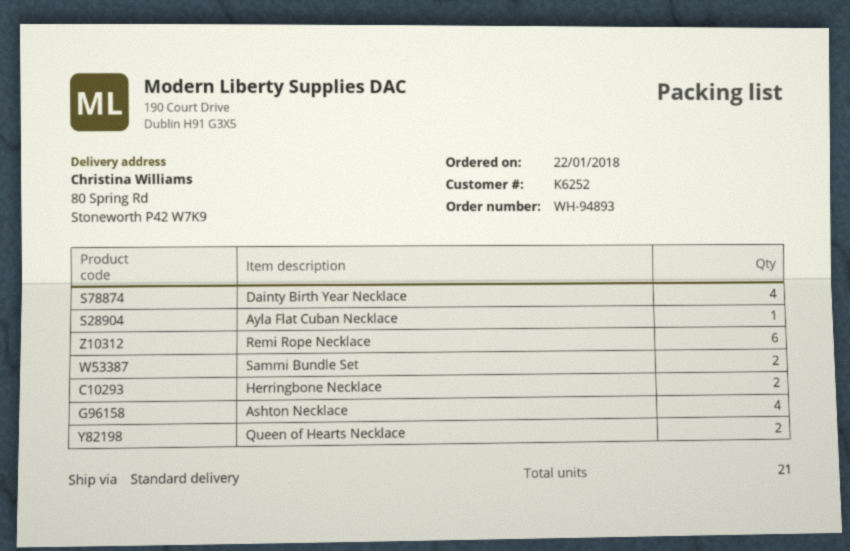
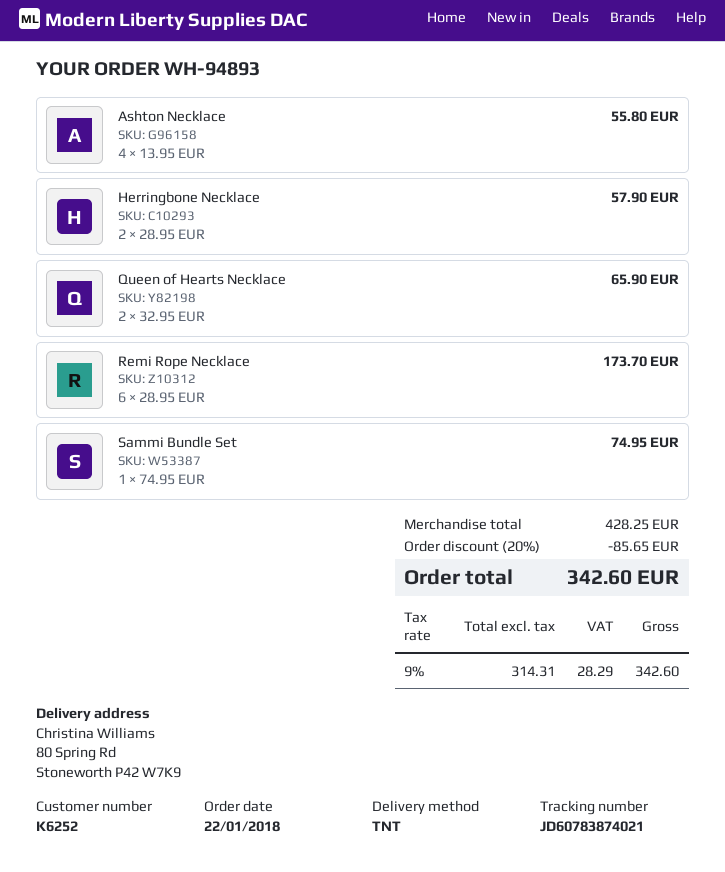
shipping method: standard -> TNT
Dainty Birth Year Necklace: 4 -> none
Ayla Flat Cuban Necklace: 1 -> none
Sammi Bundle Set: 2 -> 1

